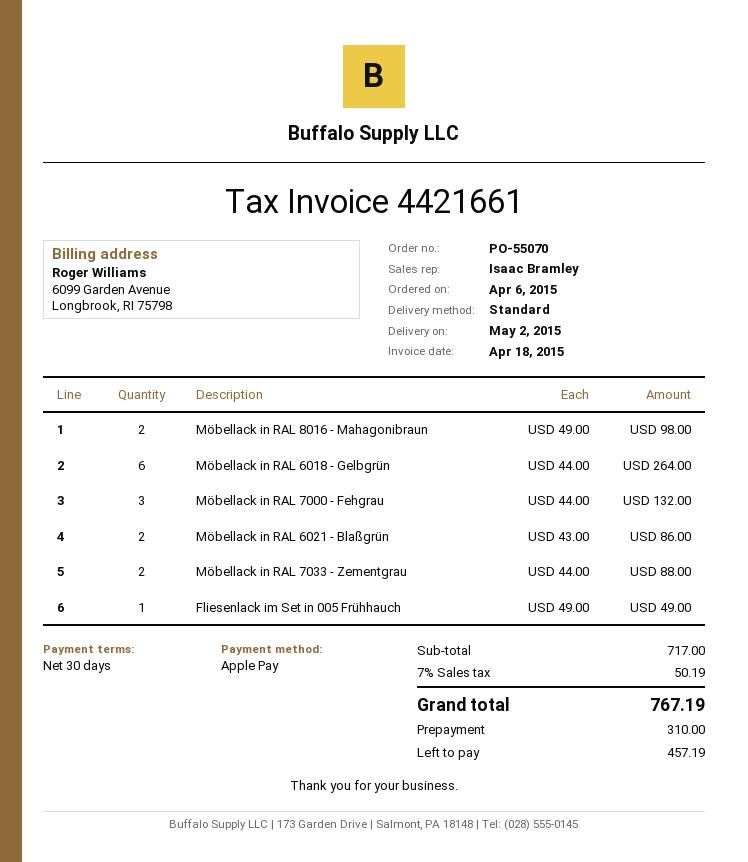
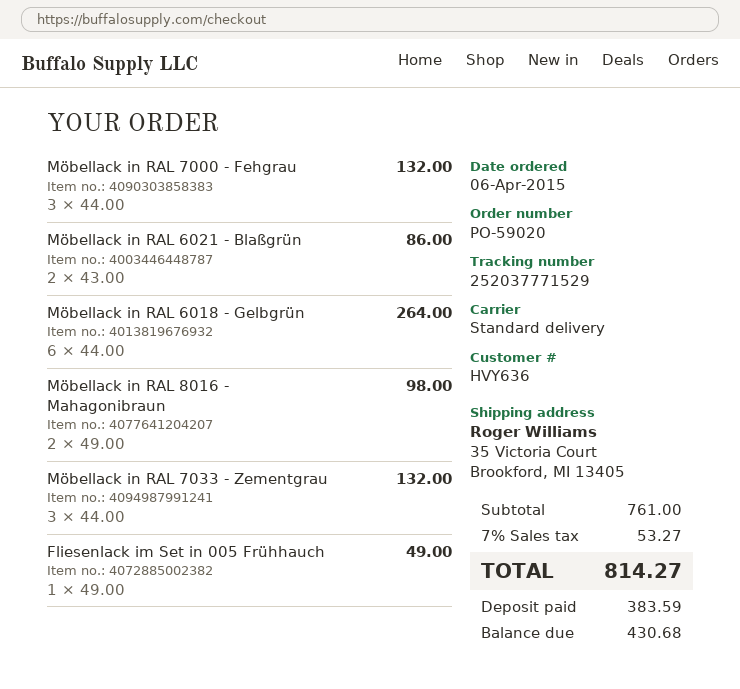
order number: PO-55070 -> PO-59020
Möbellack in RAL 7033 - Zementgrau: 2 x 44.00 = 88.00 -> 3 x 44.00 = 132.00
subtotal: 717.00 -> 761.00
tax: 7% = 50.19 -> 7% = 53.27
total: 767.19 -> 814.27
deposit: 310.00 -> 383.59
balance: 457.19 -> 430.68

